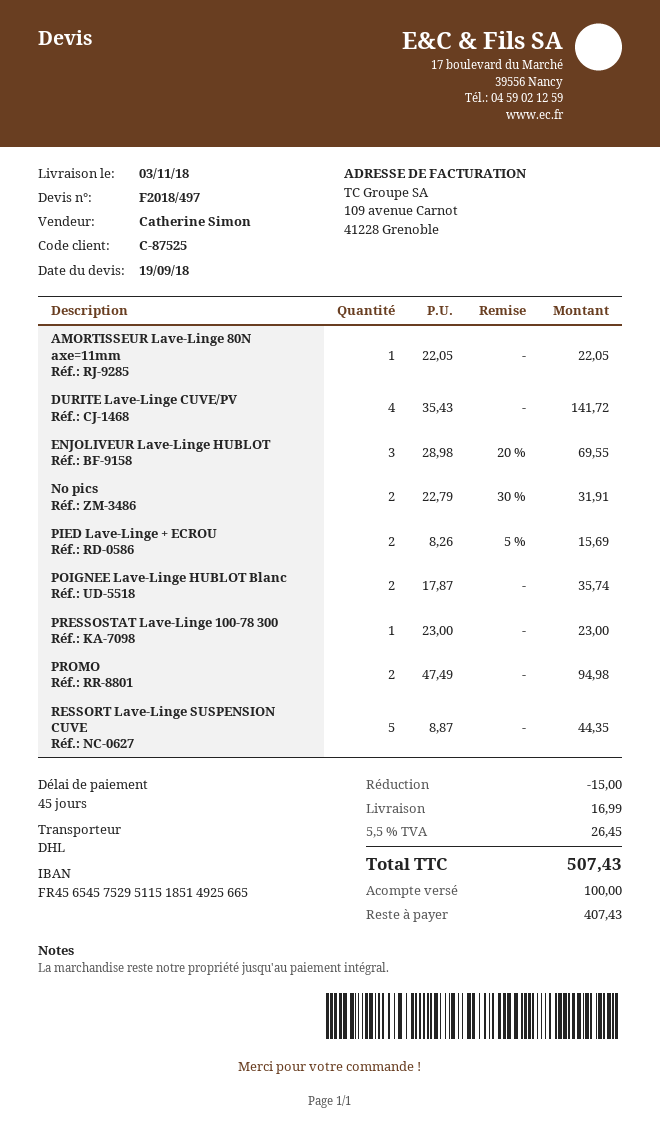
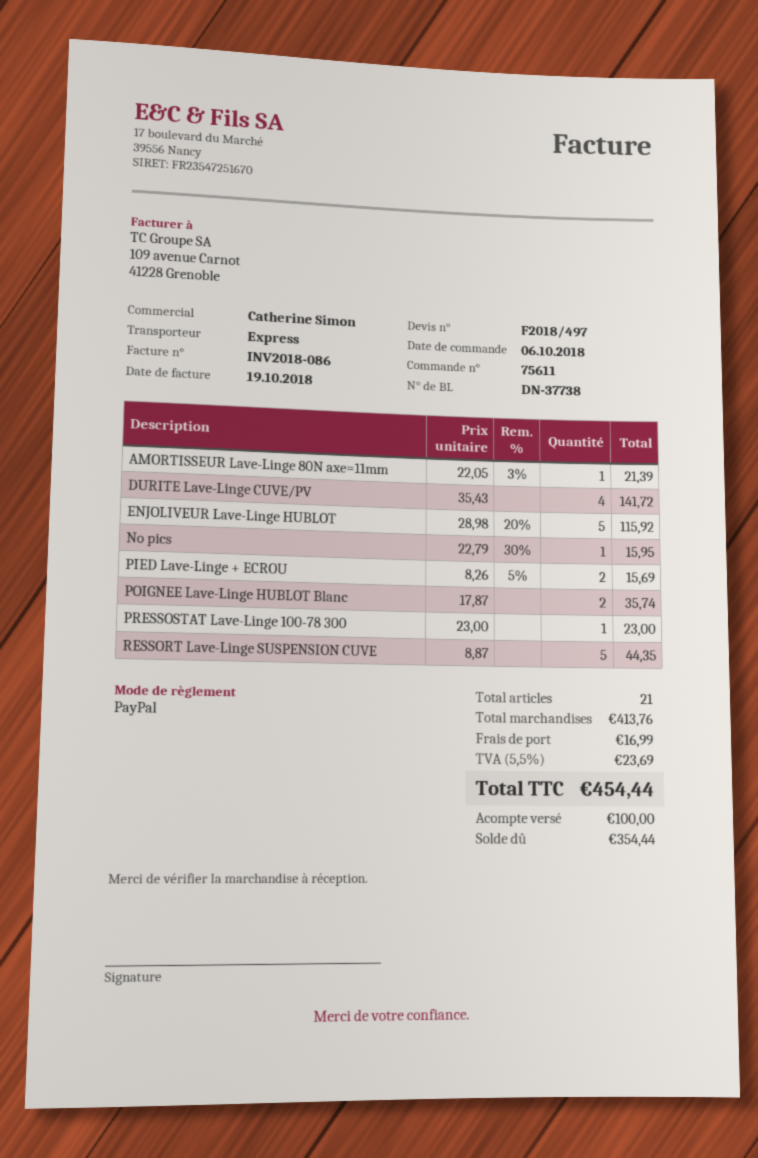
shipping method: DHL -> express
AMORTISSEUR Lave-Linge 80N axe=11mm: 1 x 22.05 = 22.05 -> 1 x 22.05 - 3% = 21.39
ENJOLIVEUR Lave-Linge HUBLOT: 3 x 28.98 - 20% = 69.55 -> 5 x 28.98 - 20% = 115.92
No pics: 2 x 22.79 - 30% = 31.91 -> 1 x 22.79 - 30% = 15.95
PROMO: 2 x 47.49 = 94.98 -> none
discount: 15.00 -> none
tax: 5.5% = 26.45 -> 5.5% = 23.69
total: 507.43 -> 454.44
balance: 407.43 -> 354.44

